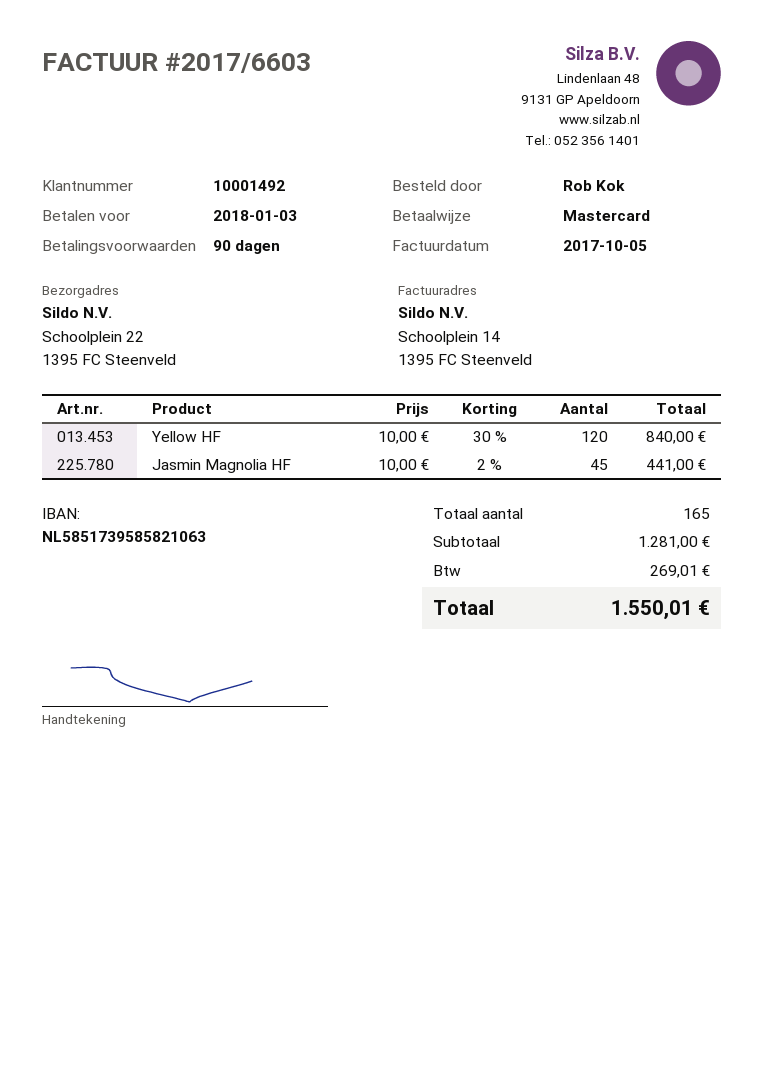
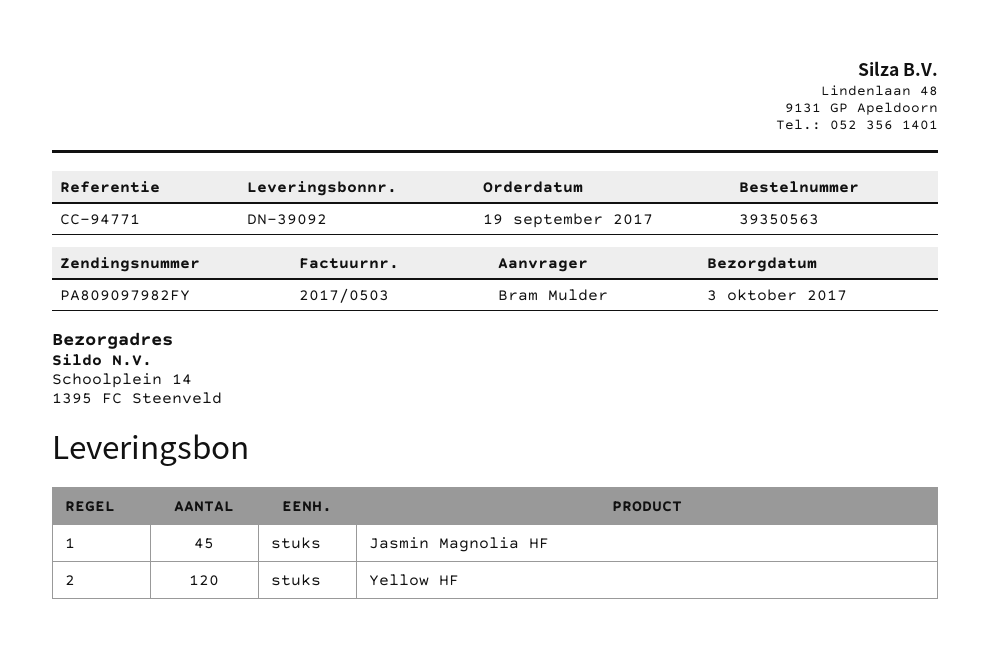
invoice number: 2017/6603 -> 2017/0503
ordered by: Rob Kok -> Bram Mulder
ship to: Schoolplein 22, 1395 FC Steenveld -> Schoolplein 14, 1395 FC Steenveld

